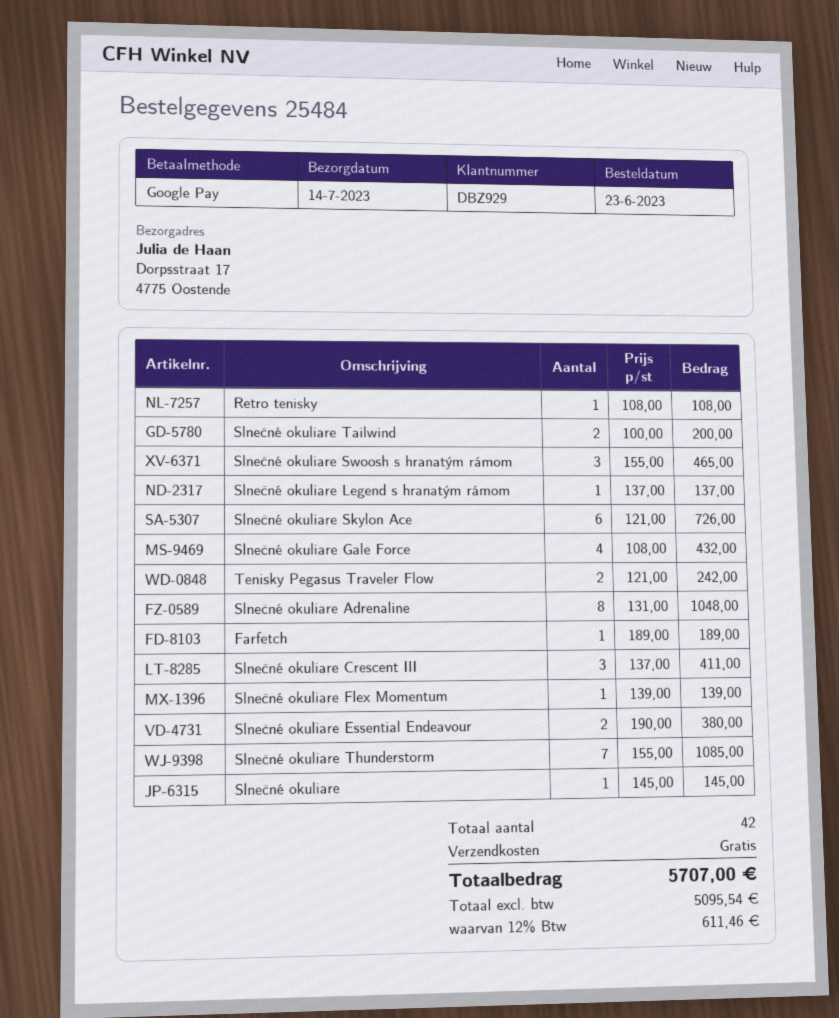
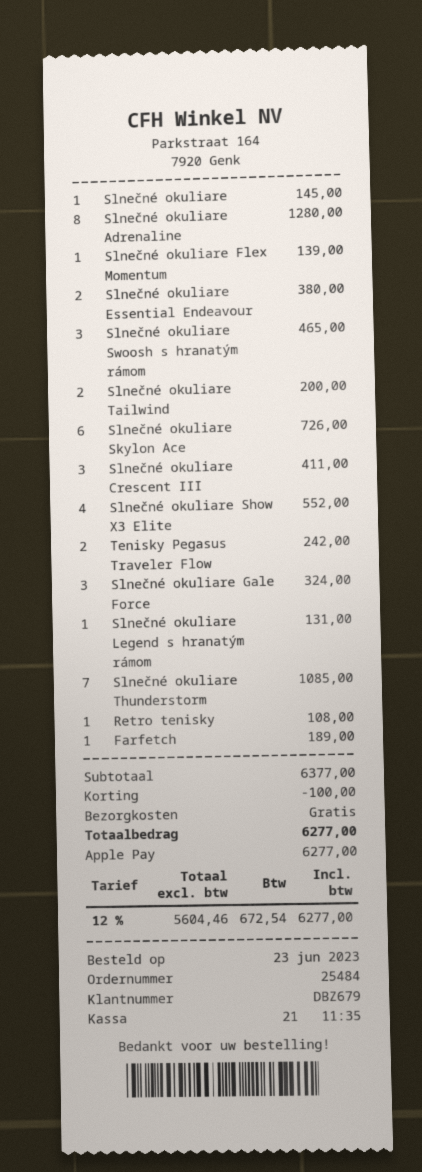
customer number: DBZ929 -> DBZ679
payment method: Google Pay -> Apple Pay
Slnečné okuliare Legend s hranatým rámom: 1 for 137.00 -> 1 for 131.00
Slnečné okuliare Gale Force: 4 for 432.00 -> 3 for 324.00
Slnečné okuliare Adrenaline: 8 for 1048.00 -> 8 for 1280.00
Slnečné okuliare Show X3 Elite: none -> 4 for 552.00
discount: none -> 100.00
net: 5095.54 -> 5604.46
tax: 12% = 611.46 -> 12% = 672.54
total: 5707.00 -> 6277.00

